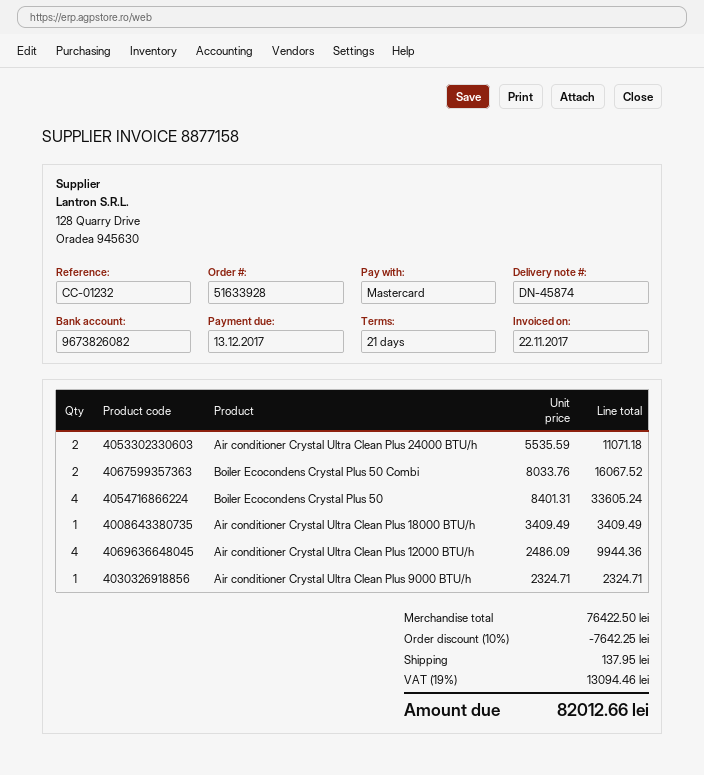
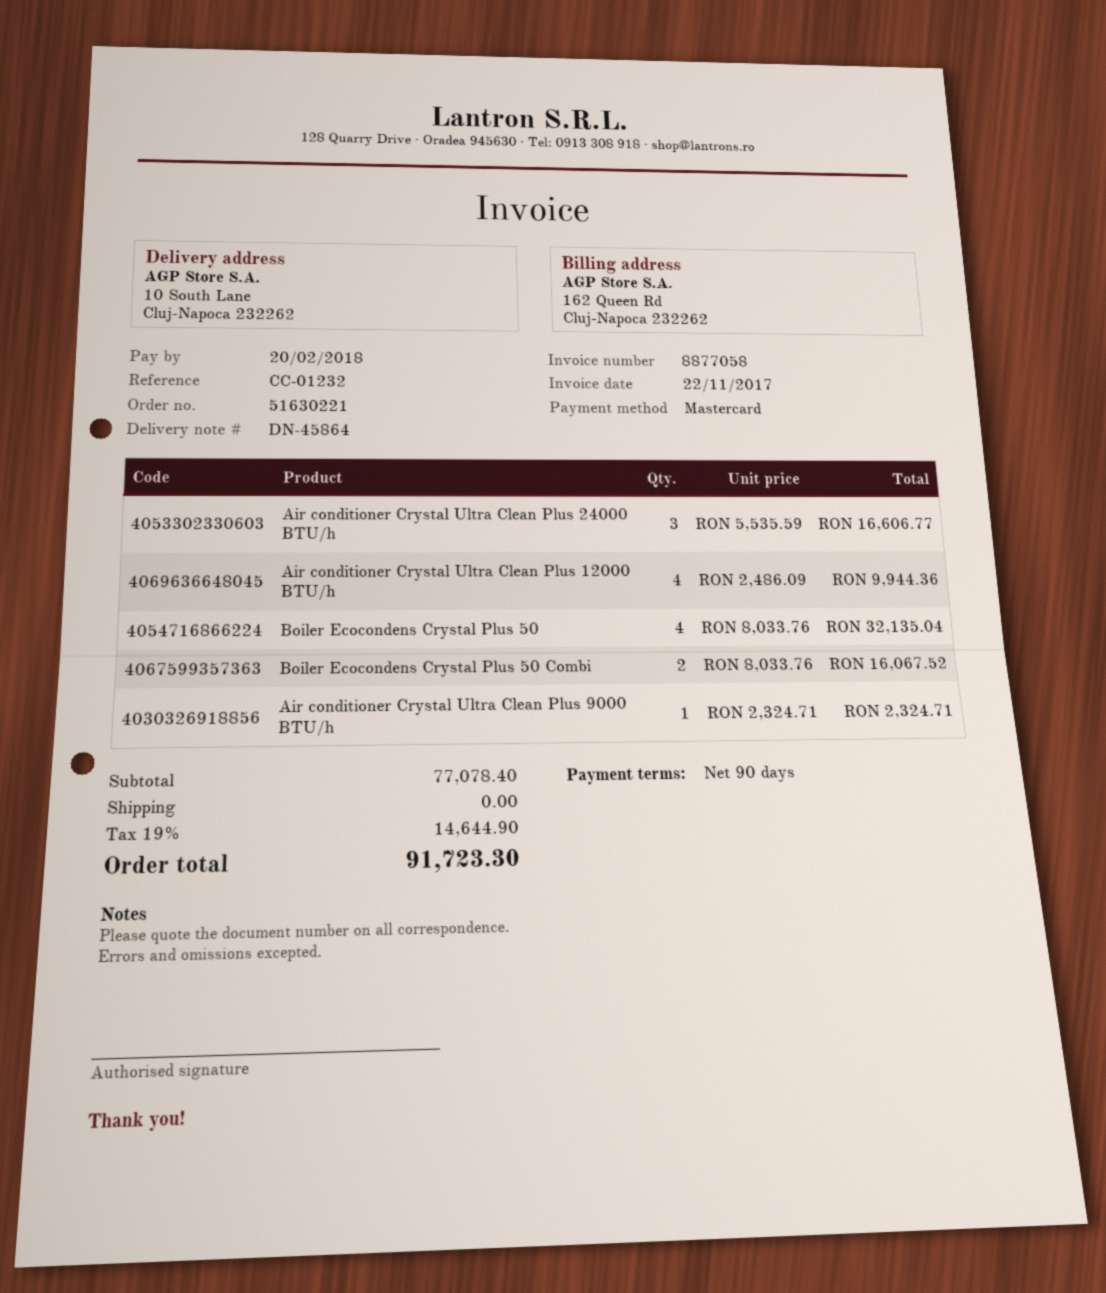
order number: 51633928 -> 51630221
delivery note number: DN-45874 -> DN-45864
invoice number: 8877158 -> 8877058
payment terms: 21 days -> 90 days
due date: 2017-12-13 -> 2018-02-20
Air conditioner Crystal Ultra Clean Plus 24000 BTU/h: 2 x 5535.59 = 11071.18 -> 3 x 5535.59 = 16606.77
Boiler Ecocondens Crystal Plus 50: 4 x 8401.31 = 33605.24 -> 4 x 8033.76 = 32135.04
Air conditioner Crystal Ultra Clean Plus 18000 BTU/h: 1 x 3409.49 = 3409.49 -> none
subtotal: 76422.50 -> 77078.40
discount: 10% = 7642.25 -> none
shipping: 137.95 -> 0.00
tax: 19% = 13094.46 -> 19% = 14644.90
total: 82012.66 -> 91723.30

